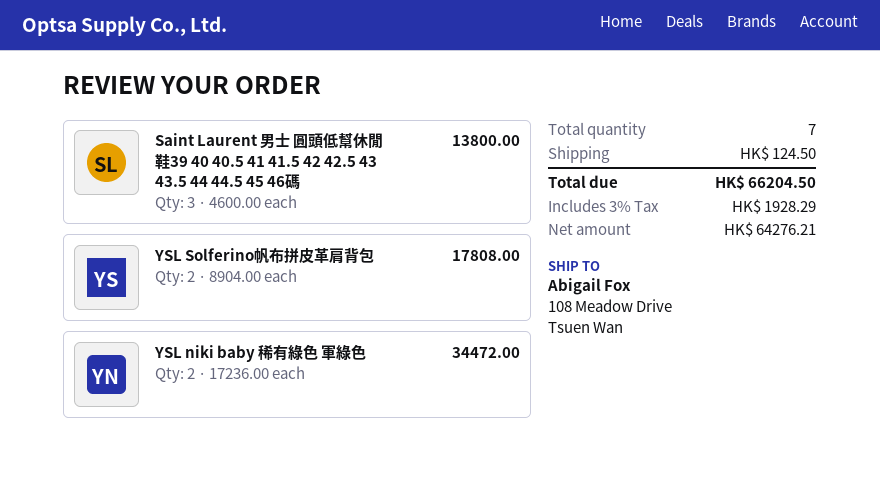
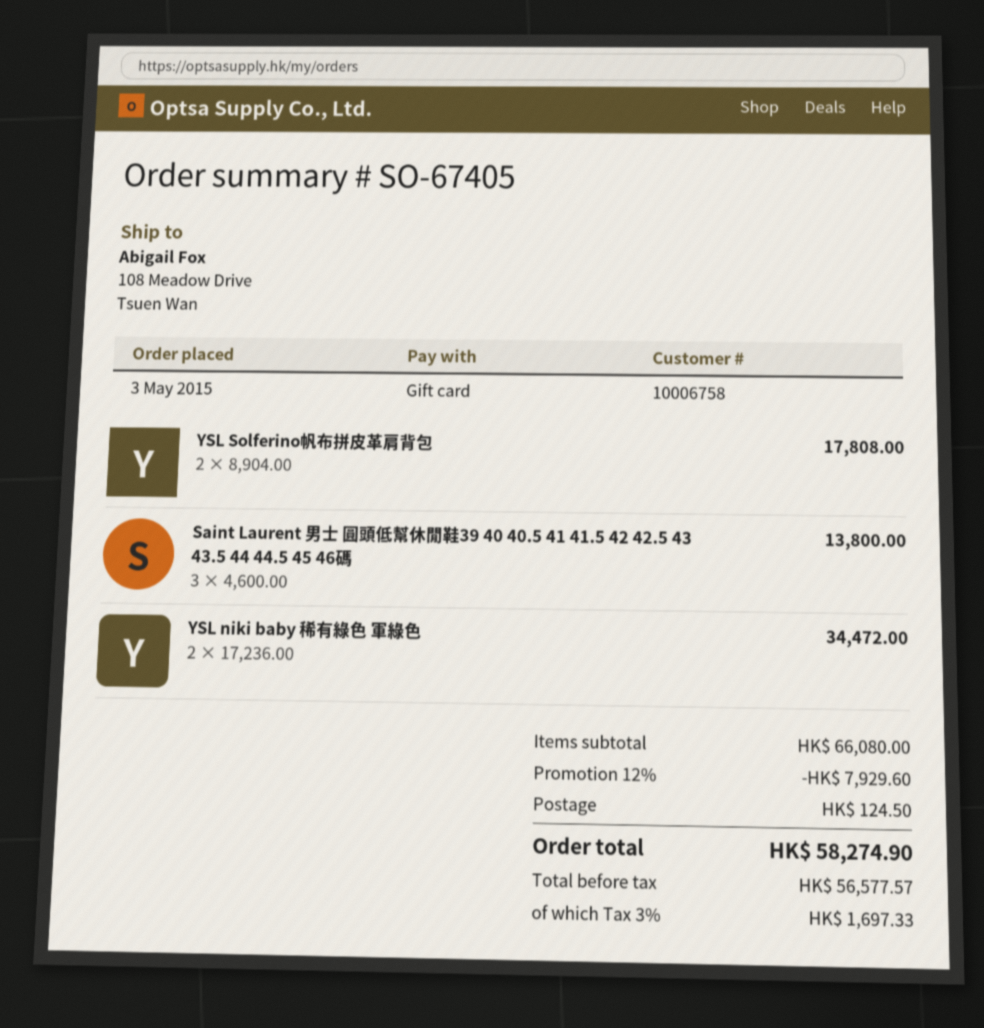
discount: none -> 12% = 7929.60
net: 64276.21 -> 56577.57
tax: 3% = 1928.29 -> 3% = 1697.33
total: 66204.50 -> 58274.90

